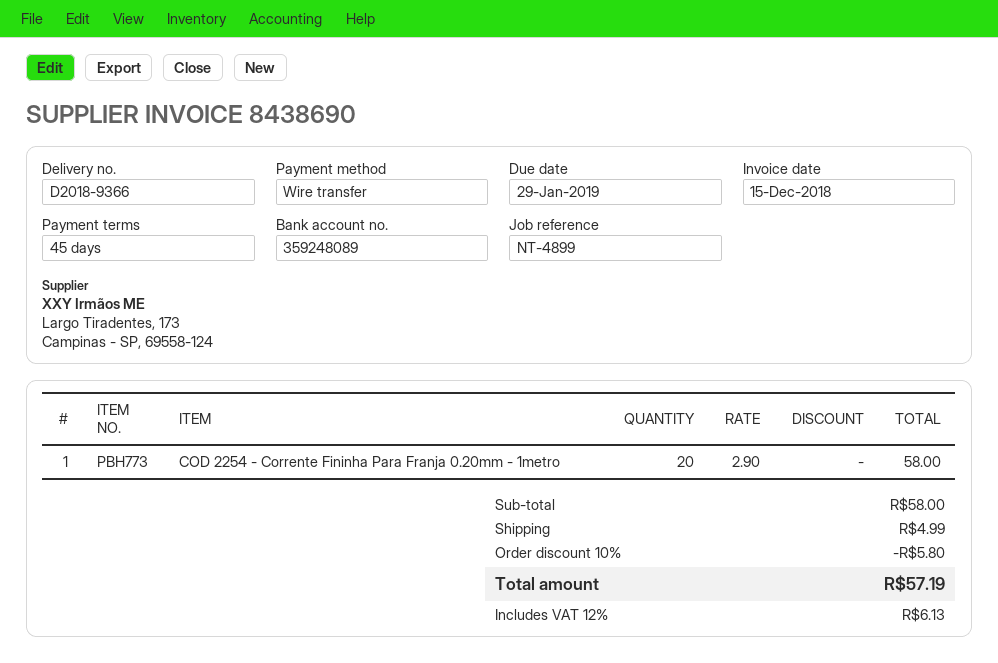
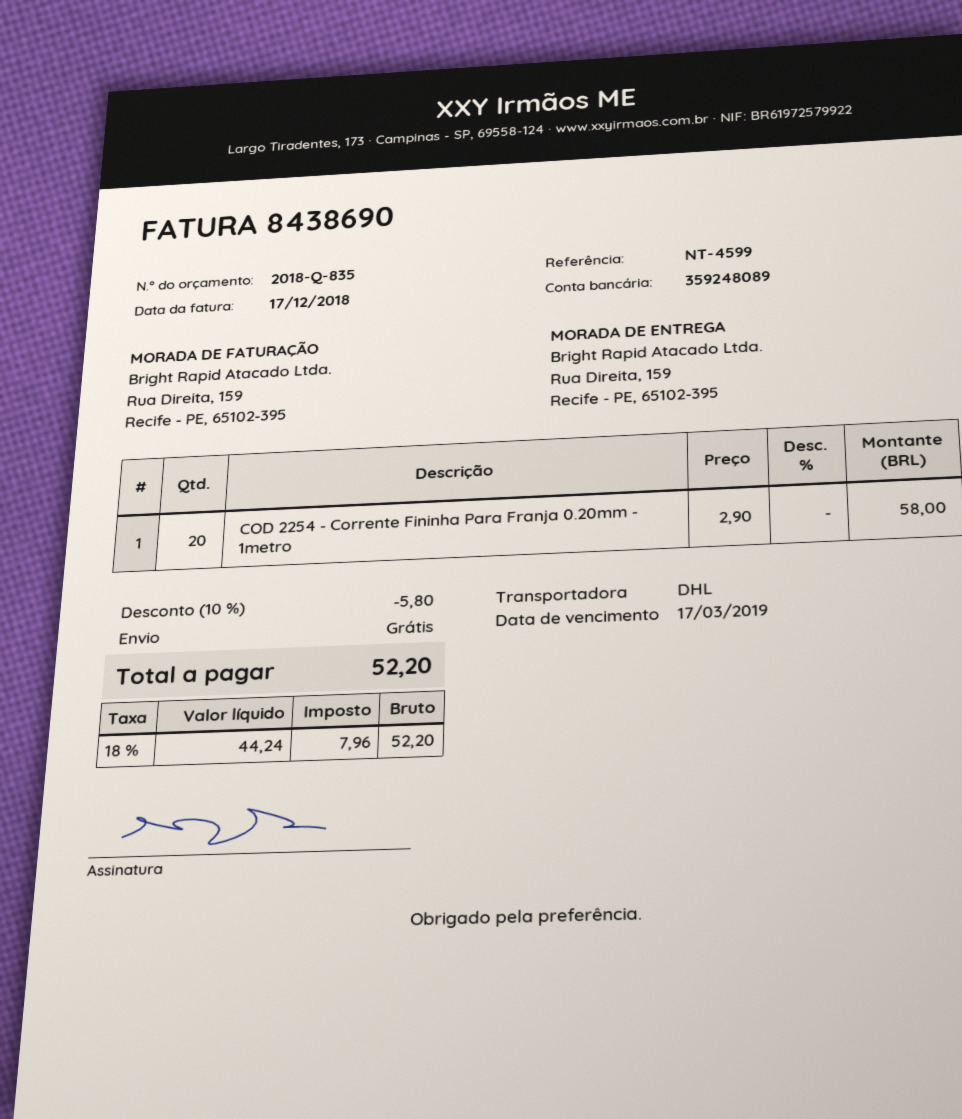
invoice date: 2018-12-15 -> 2018-12-17
due date: 2019-01-29 -> 2019-03-17
reference: NT-4899 -> NT-4599
shipping: 4.99 -> 0.00
tax: 12% = 6.13 -> 18% = 7.96
total: 57.19 -> 52.20

